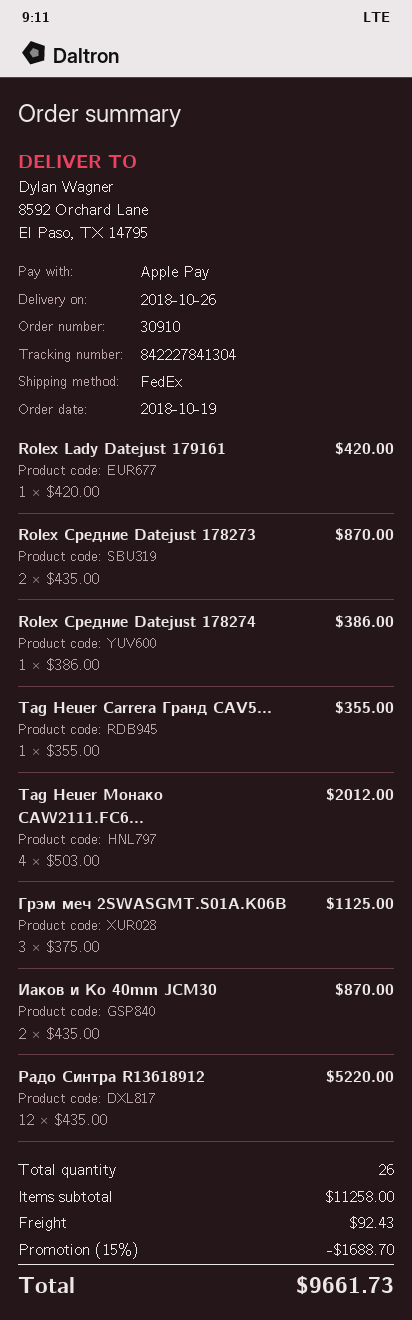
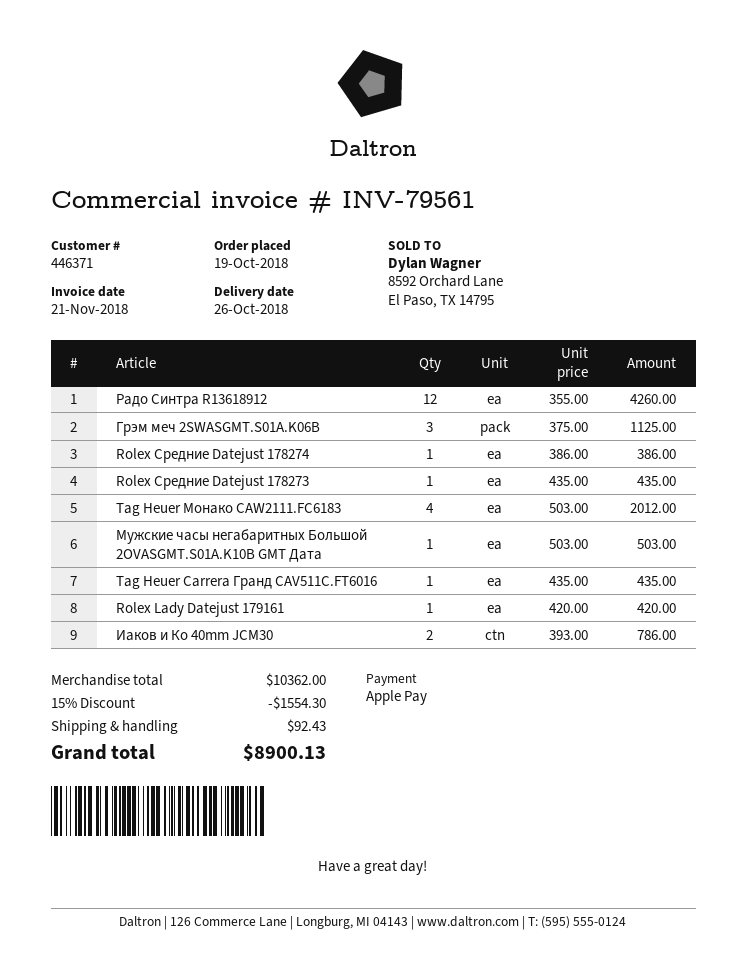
Rolex Средние Datejust 178273: 2 x 435.00 = 870.00 -> 1 x 435.00 = 435.00
Tag Heuer Carrera Гранд CAV5...: 1 x 355.00 = 355.00 -> 1 x 435.00 = 435.00
Иаков и Ко 40mm JCM30: 2 x 435.00 = 870.00 -> 2 x 393.00 = 786.00
Радо Синтра R13618912: 12 x 435.00 = 5220.00 -> 12 x 355.00 = 4260.00
Мужские часы негабаритных Большой 2OVASGMT.S01A.K10B GMT Дата: none -> 1 x 503.00 = 503.00
subtotal: 11258.00 -> 10362.00
discount: 15% = 1688.70 -> 15% = 1554.30
total: 9661.73 -> 8900.13

